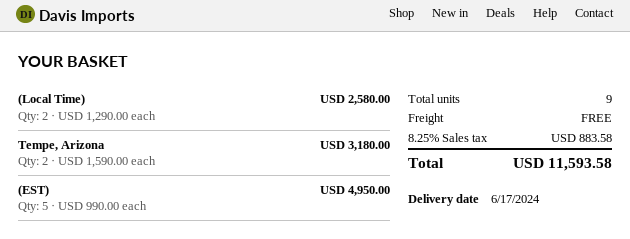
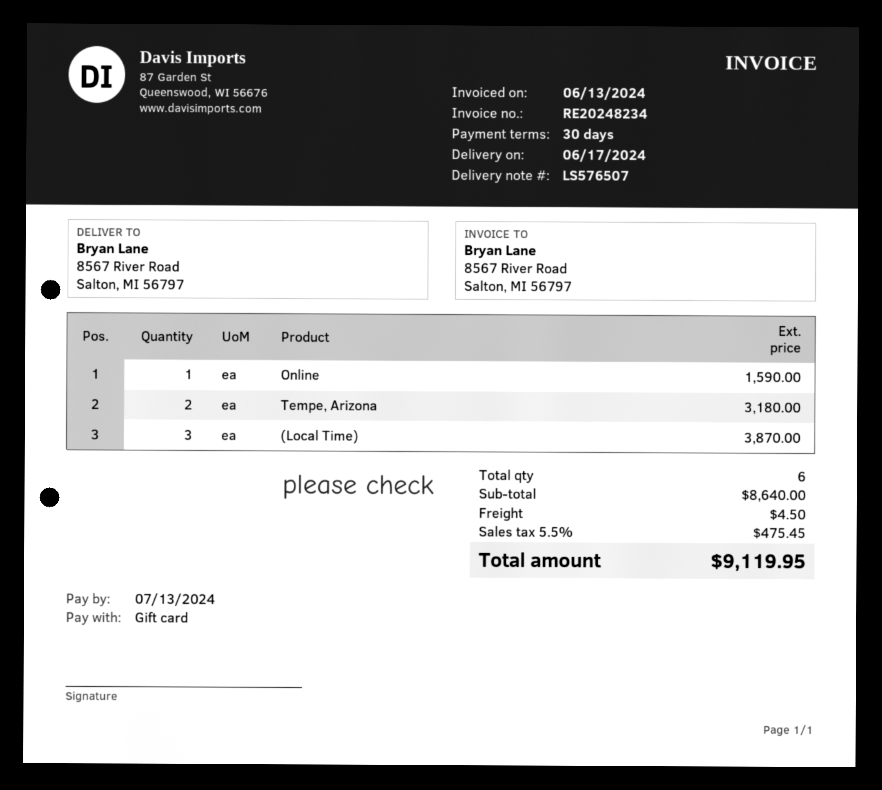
(Local Time): 2 for 2580.00 -> 3 for 3870.00
(EST): 5 for 4950.00 -> none
Online: none -> 1 for 1590.00
total quantity: 9 -> 6
shipping: 0.00 -> 4.50
tax: 8.25% = 883.58 -> 5.5% = 475.45
total: 11593.58 -> 9119.95

